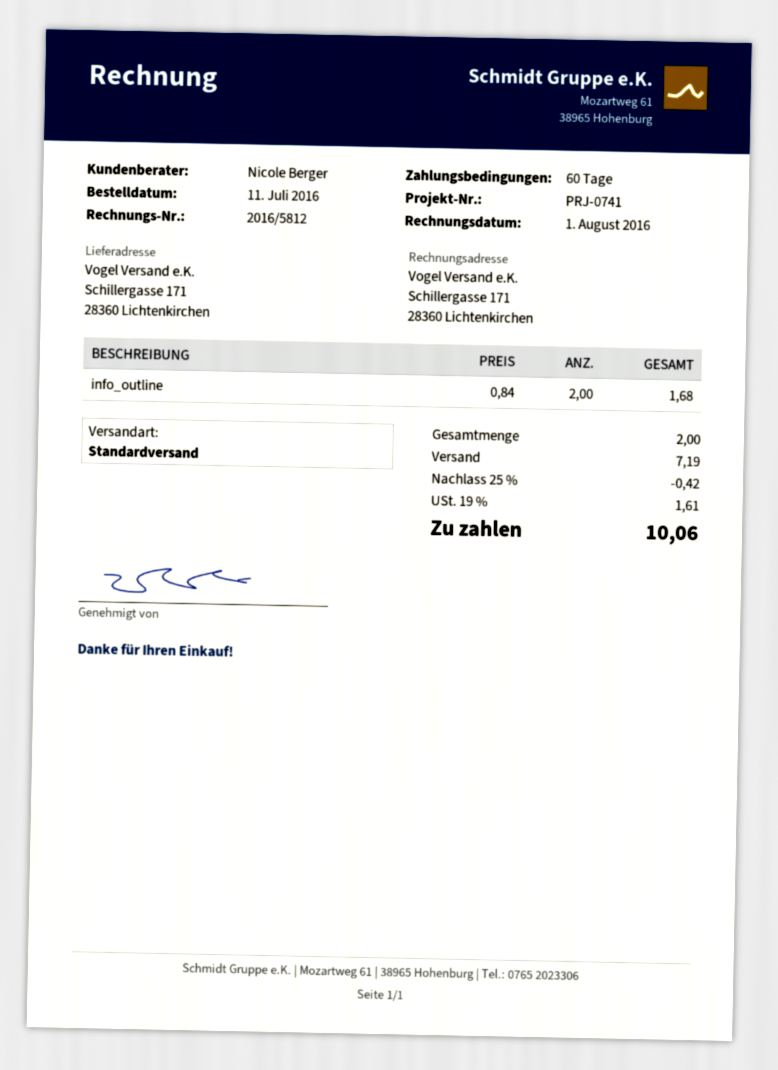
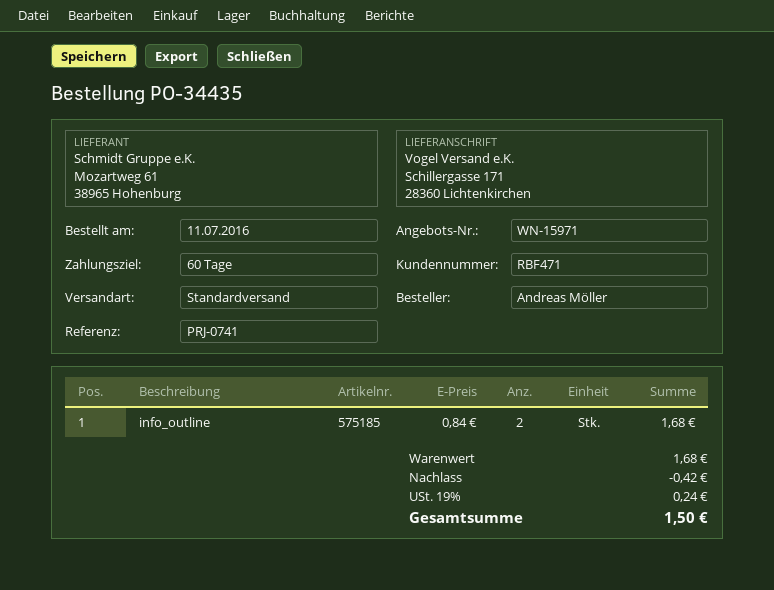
shipping: 7.19 -> none
tax: 19% = 1.61 -> 19% = 0.24
total: 10.06 -> 1.50

